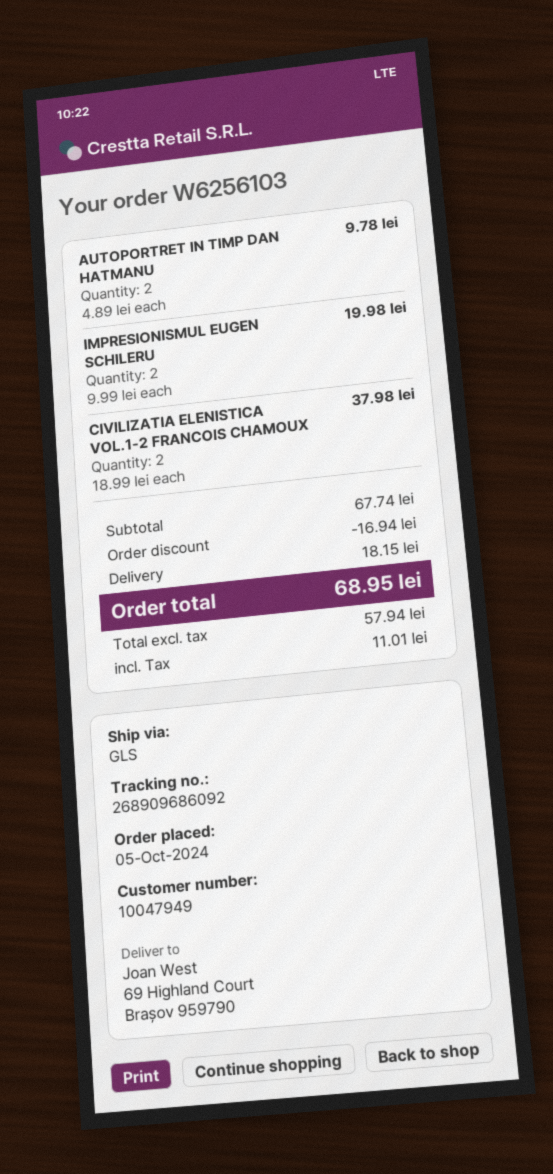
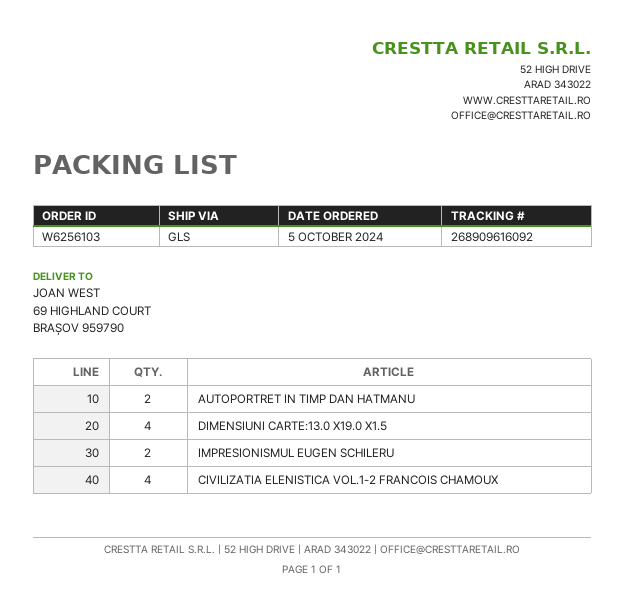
tracking number: 268909686092 -> 268909616092
CIVILIZATIA ELENISTICA VOL.1-2 FRANCOIS CHAMOUX: 2 -> 4
DIMENSIUNI CARTE:13.0 X19.0 X1.5: none -> 4

